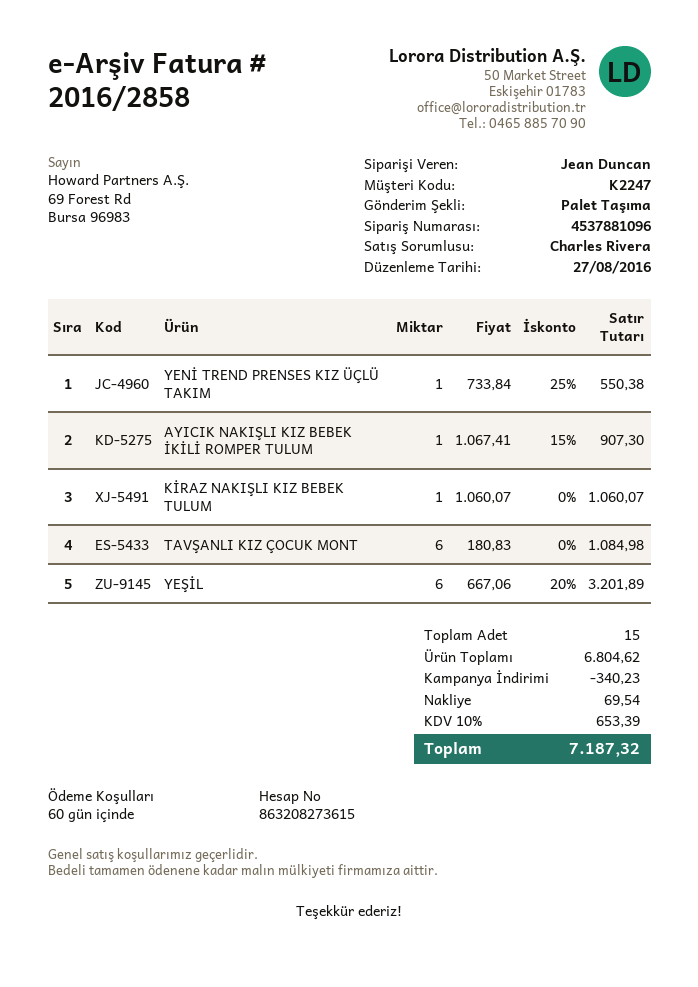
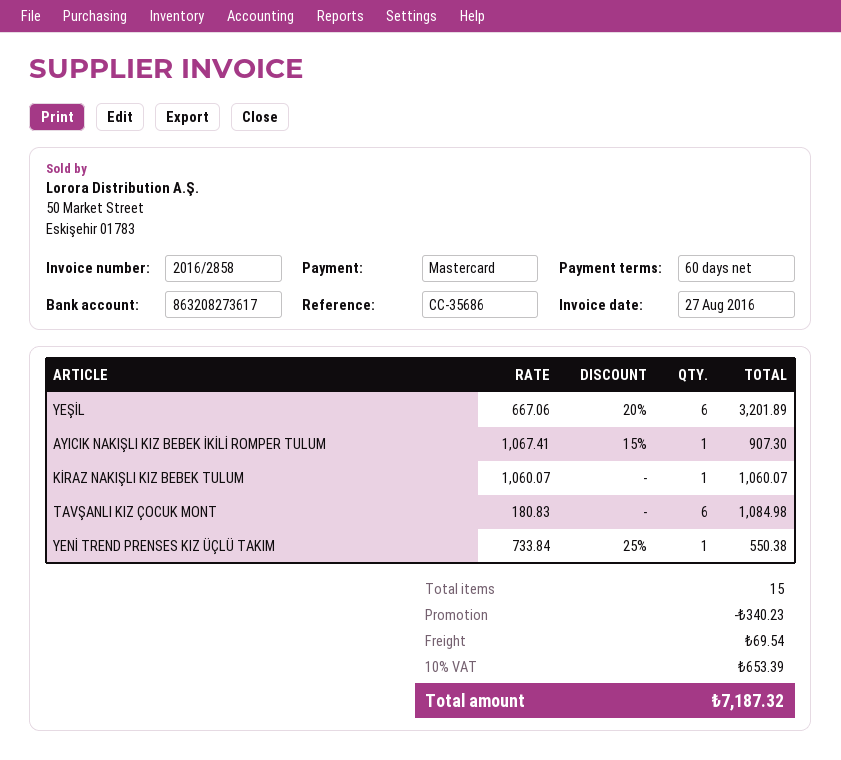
bank account: 863208273615 -> 863208273617

